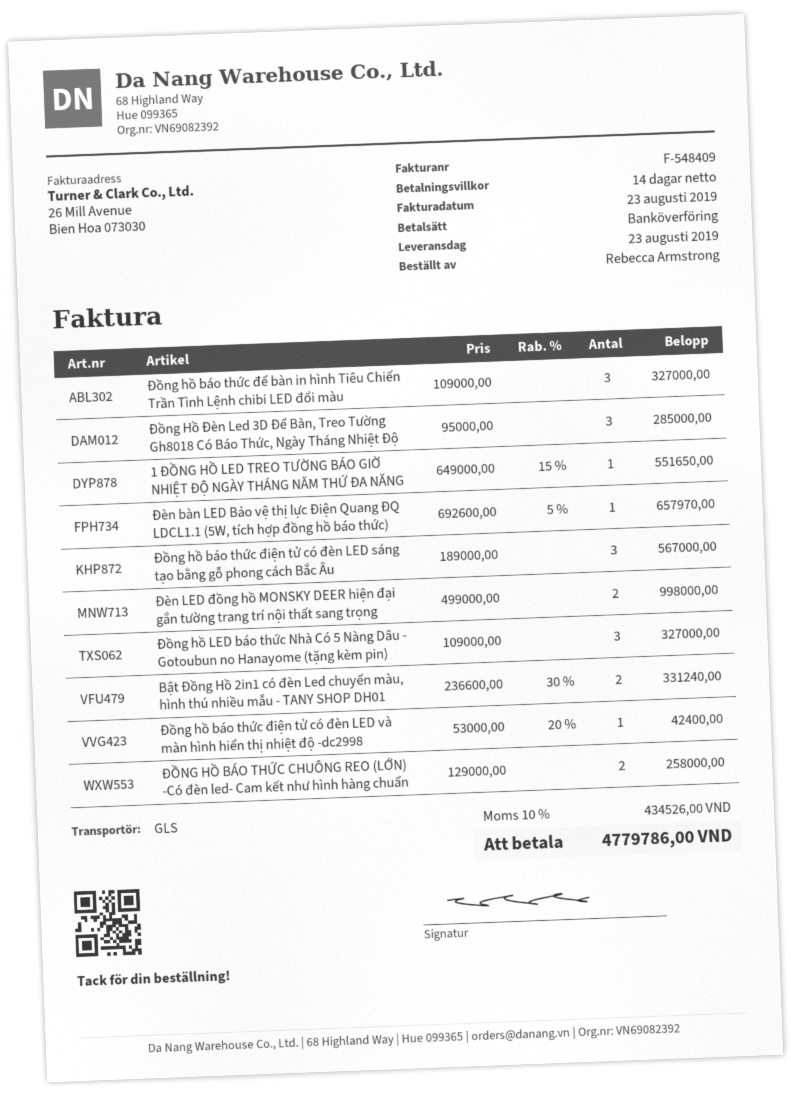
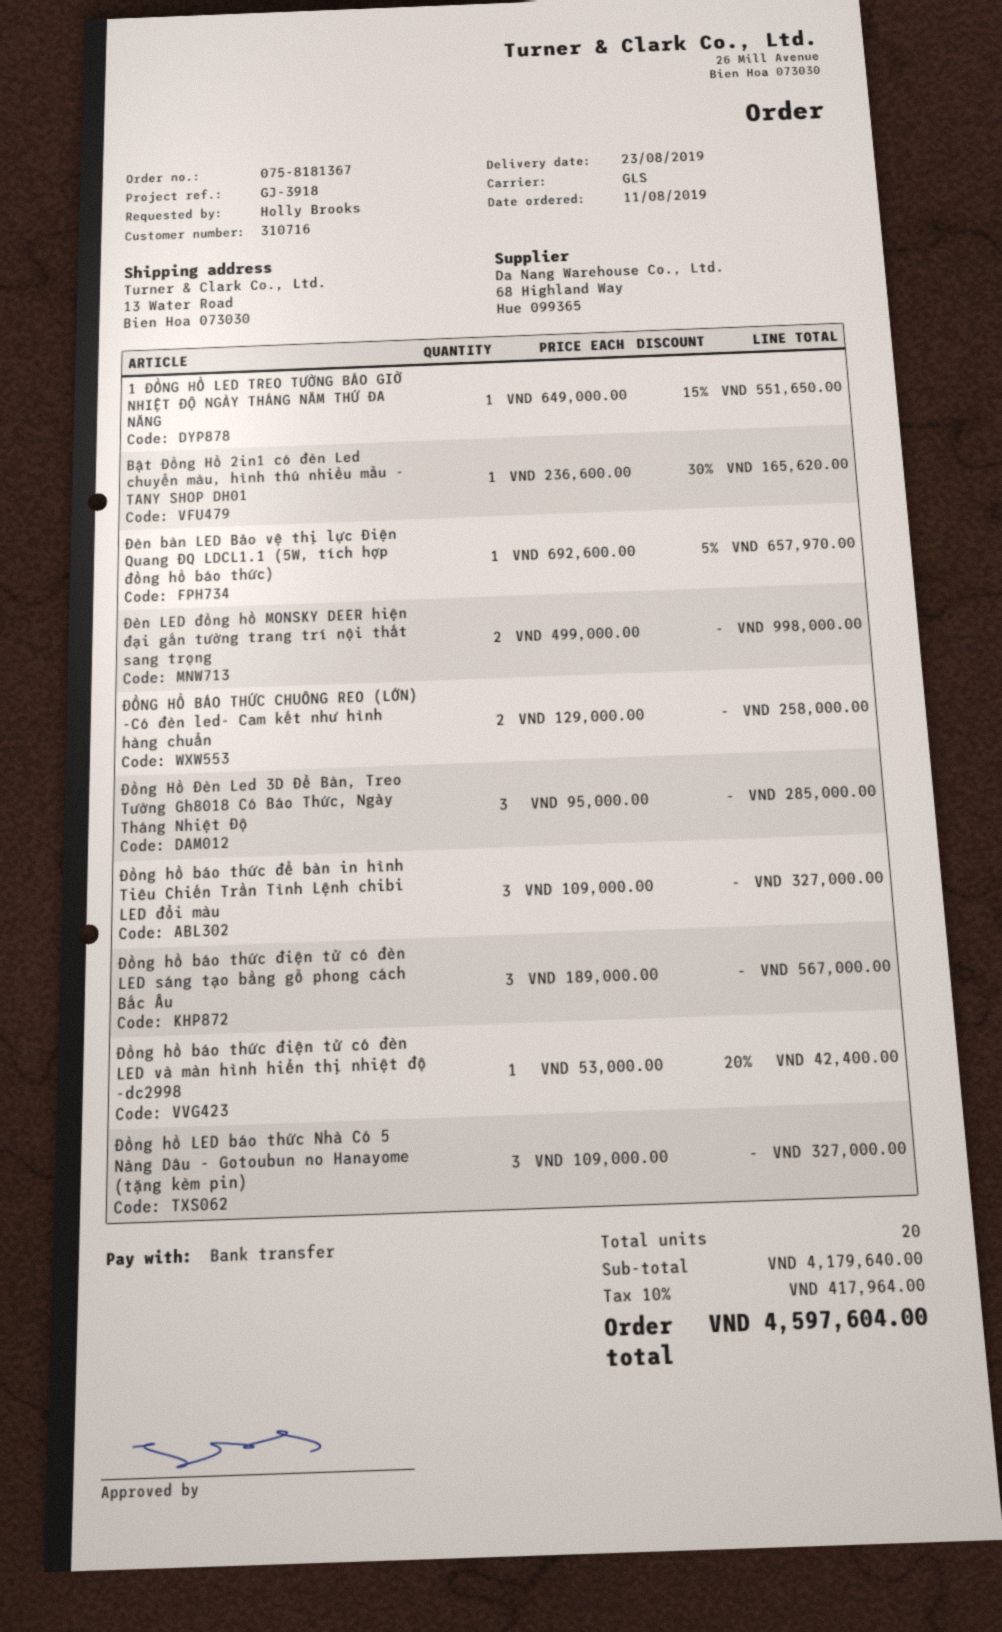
ordered by: Rebecca Armstrong -> Holly Brooks
Bật Đồng Hồ 2in1 có đèn Led chuyển màu, hình thú nhiều mẫu - TANY SHOP DH01: 2 x 236600.00 - 30% = 331240.00 -> 1 x 236600.00 - 30% = 165620.00
tax: 10% = 434526.00 -> 10% = 417964.00
total: 4779786.00 -> 4597604.00

